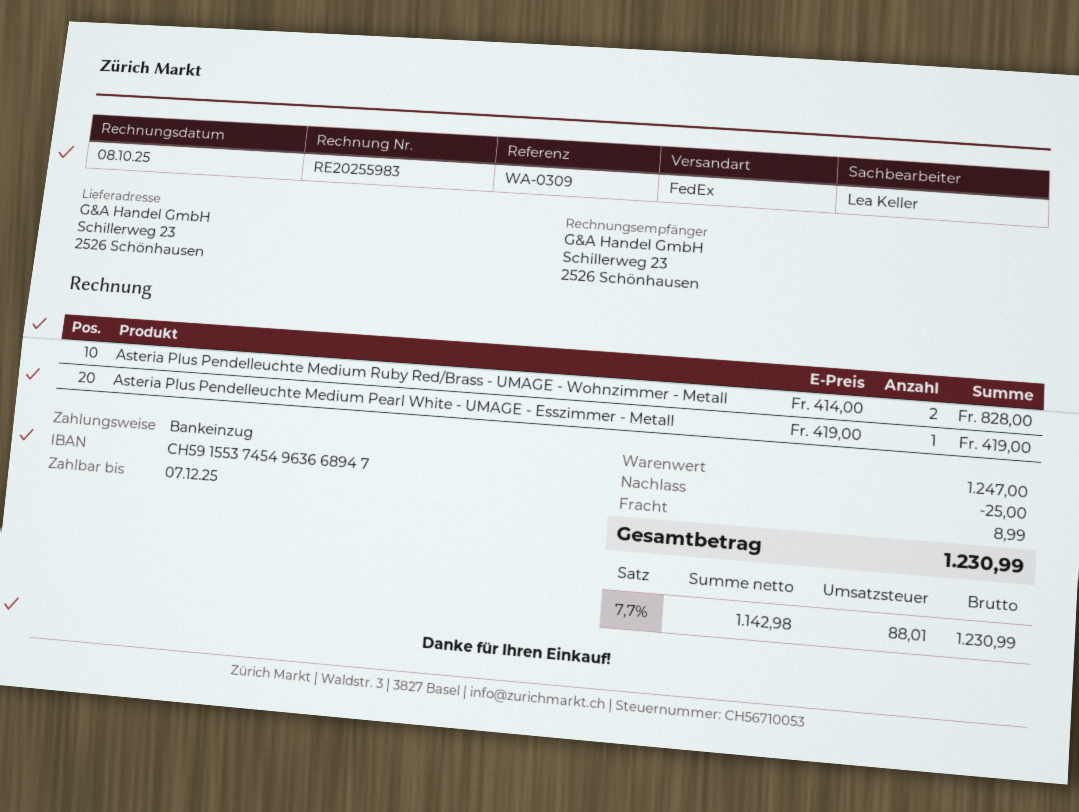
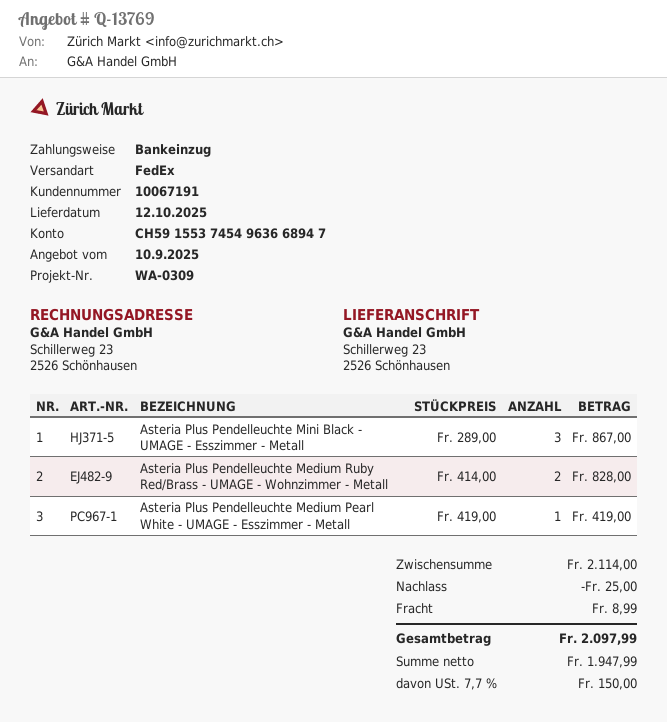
Asteria Plus Pendelleuchte Mini Black - UMAGE - Esszimmer - Metall: none -> 3 x 289.00 = 867.00
subtotal: 1247.00 -> 2114.00
net: 1142.98 -> 1947.99
tax: 7.7% = 88.01 -> 7.7% = 150.00
total: 1230.99 -> 2097.99

